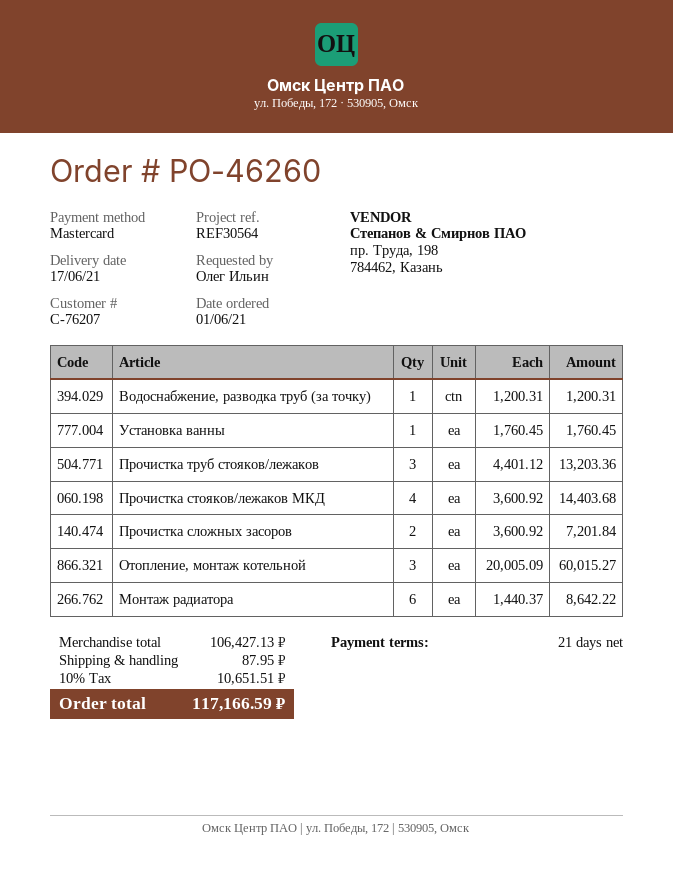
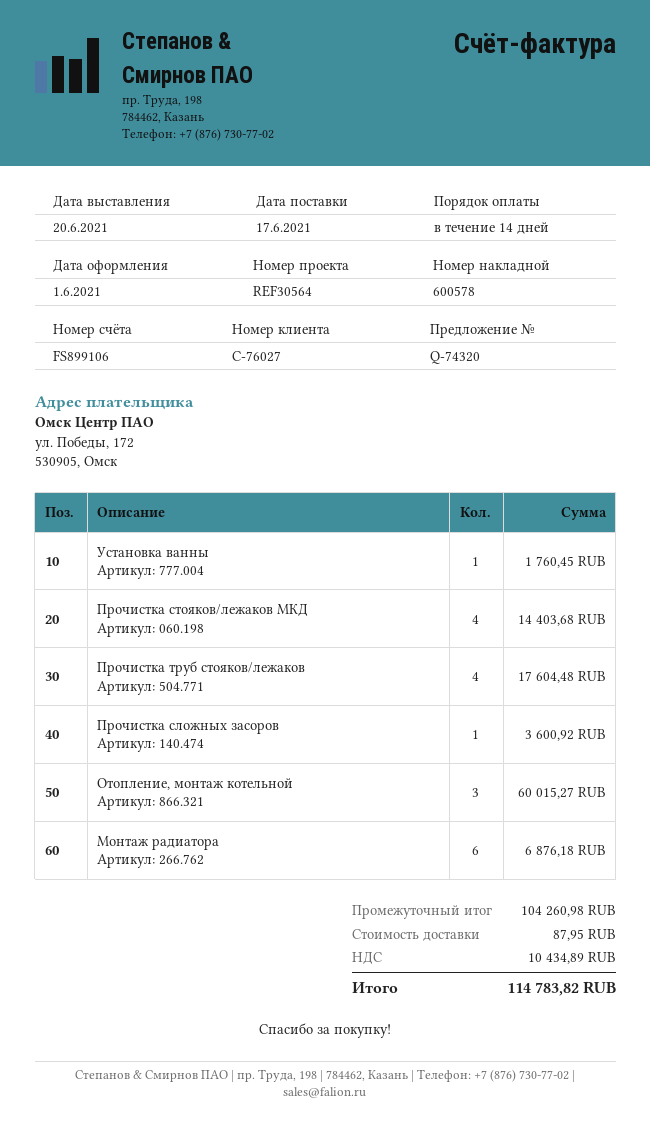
payment terms: 21 days -> 14 days
customer number: C-76207 -> C-76027
Водоснабжение, разводка труб (за точку): 1 for 1200.31 -> none
Прочистка труб стояков/лежаков: 3 for 13203.36 -> 4 for 17604.48
Прочистка сложных засоров: 2 for 7201.84 -> 1 for 3600.92
Монтаж радиатора: 6 for 8642.22 -> 6 for 6876.18
subtotal: 106427.13 -> 104260.98
tax: 10651.51 -> 10434.89
total: 117166.59 -> 114783.82

